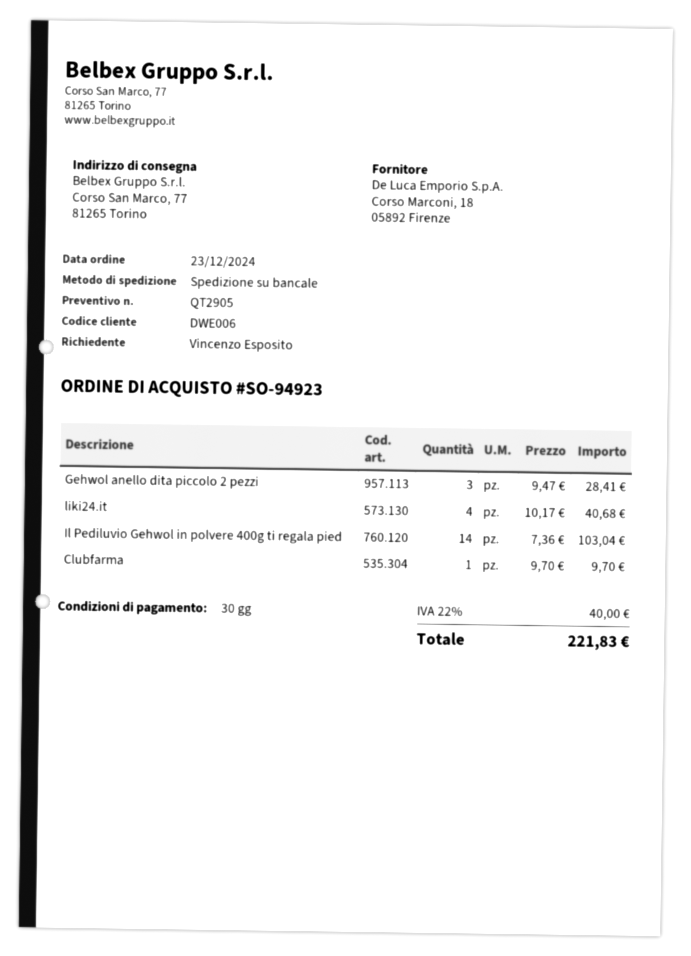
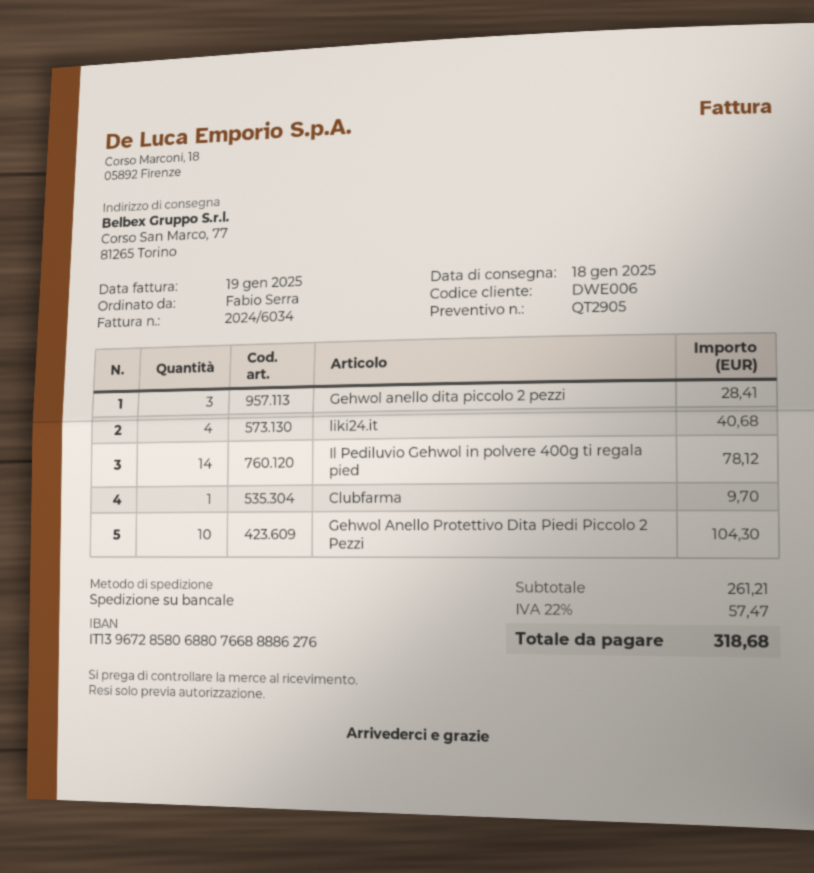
ordered by: Vincenzo Esposito -> Fabio Serra
Il Pediluvio Gehwol in polvere 400g ti regala pied: 14 for 103.04 -> 14 for 78.12
Gehwol Anello Protettivo Dita Piedi Piccolo 2 Pezzi: none -> 10 for 104.30
tax: 22% = 40.00 -> 22% = 57.47
total: 221.83 -> 318.68

